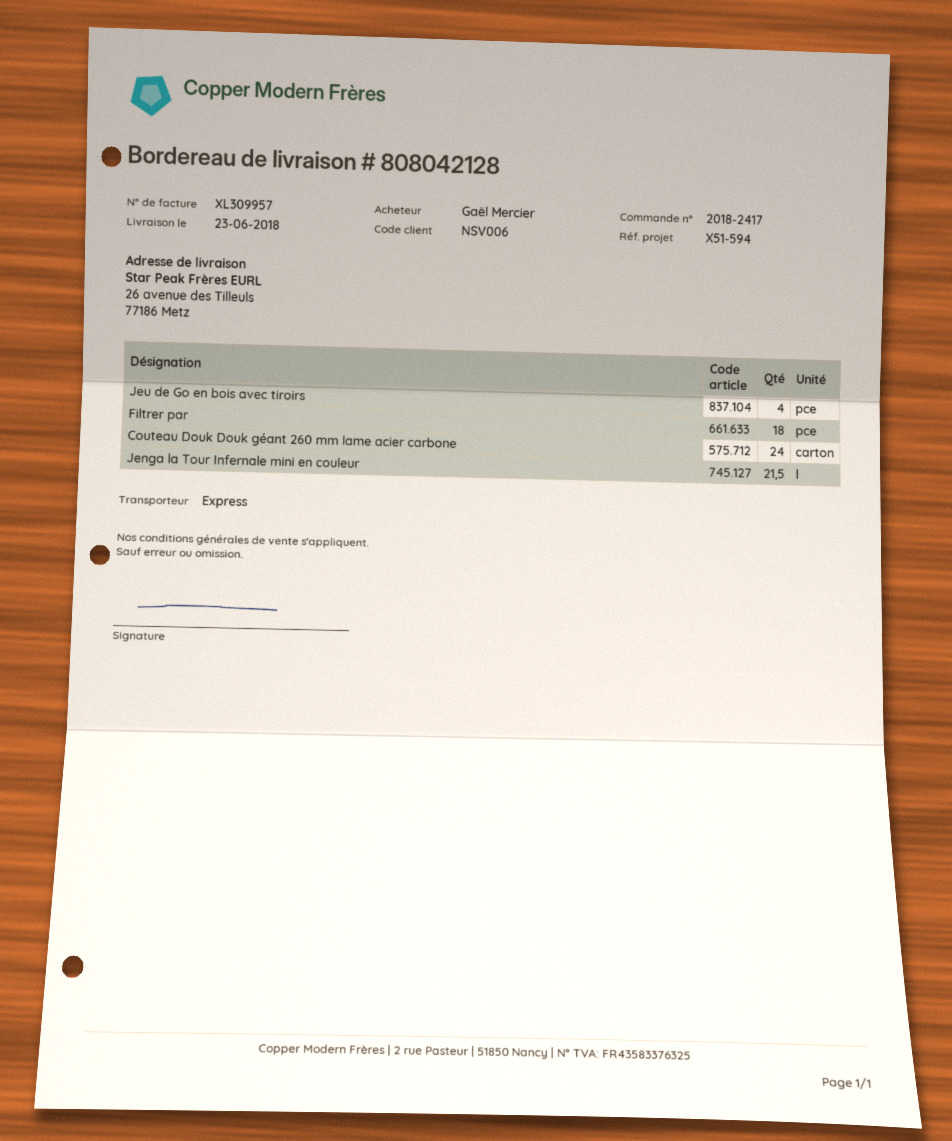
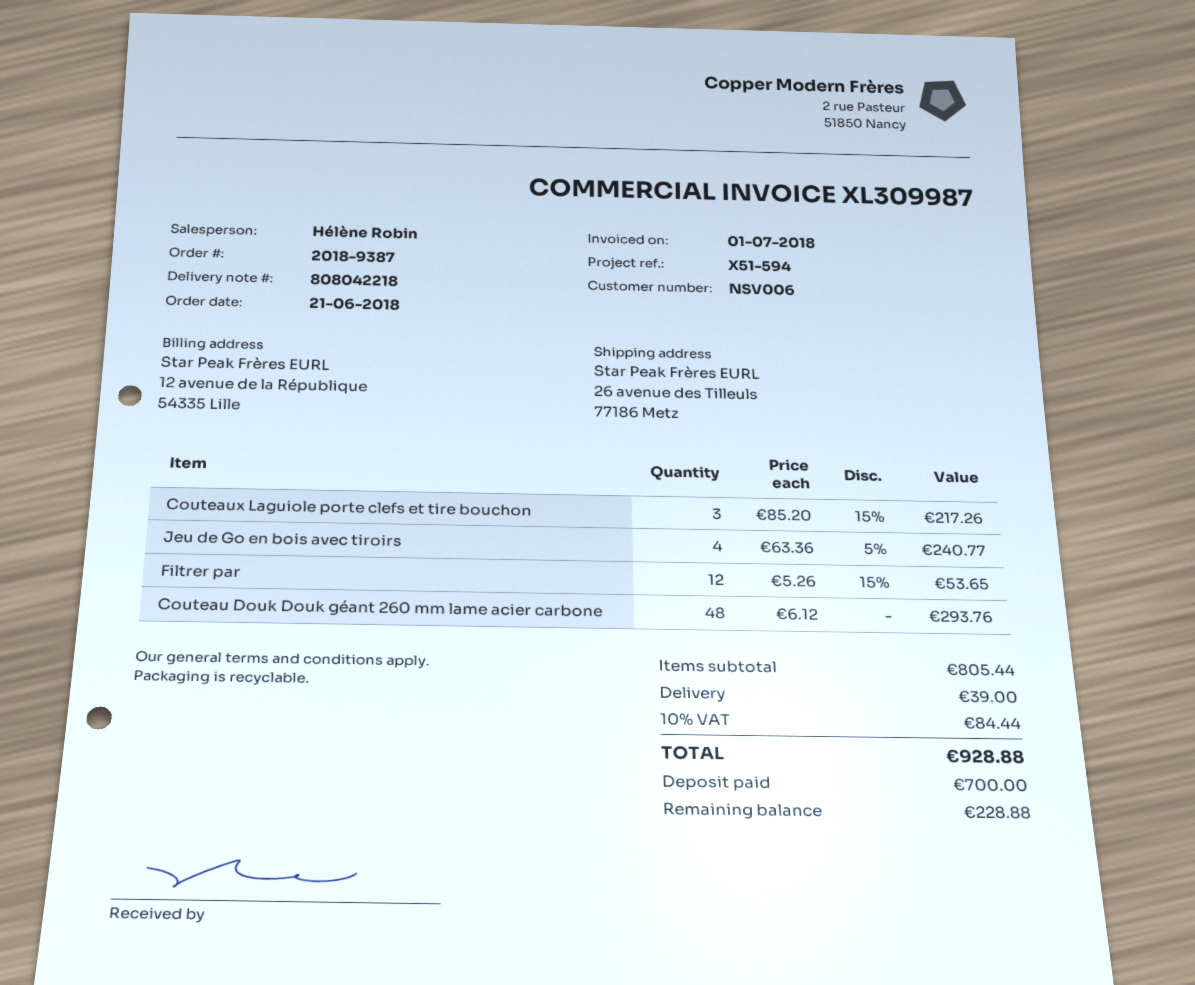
order number: 2018-2417 -> 2018-9387
delivery note number: 808042128 -> 808042218
invoice number: XL309957 -> XL309987
Filtrer par: 18 -> 12
Couteau Douk Douk géant 260 mm lame acier carbone: 24 -> 48
Jenga la Tour Infernale mini en couleur: 21.5 -> none
Couteaux Laguiole porte clefs et tire bouchon: none -> 3

